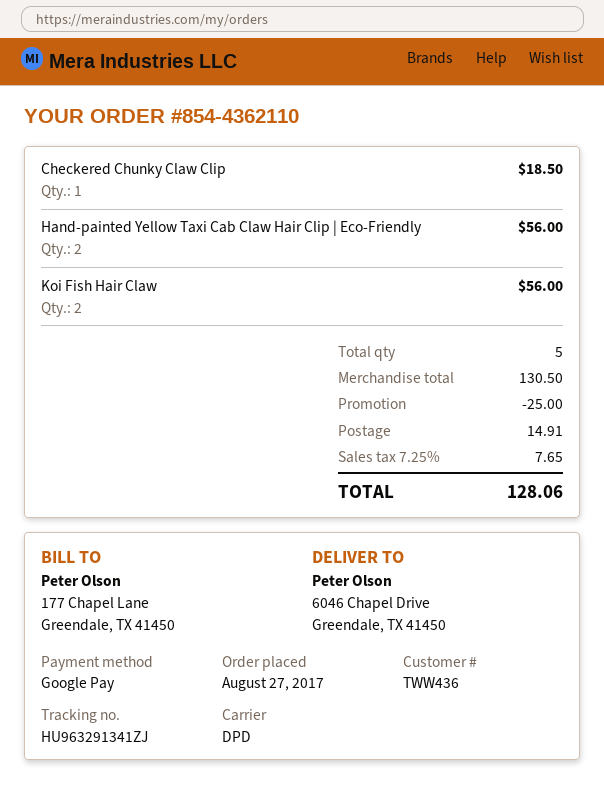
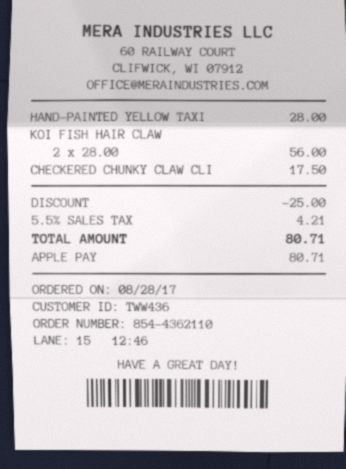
order date: 2017-08-27 -> 2017-08-28
payment method: Google Pay -> Apple Pay
Checkered Chunky Claw Clip: 1 for 18.50 -> 1 for 17.50
Hand-painted Yellow Taxi Cab Claw Hair Clip | Eco-Friendly: 2 for 56.00 -> 1 for 28.00
shipping: 14.91 -> none
tax: 7.25% = 7.65 -> 5.5% = 4.21
total: 128.06 -> 80.71

